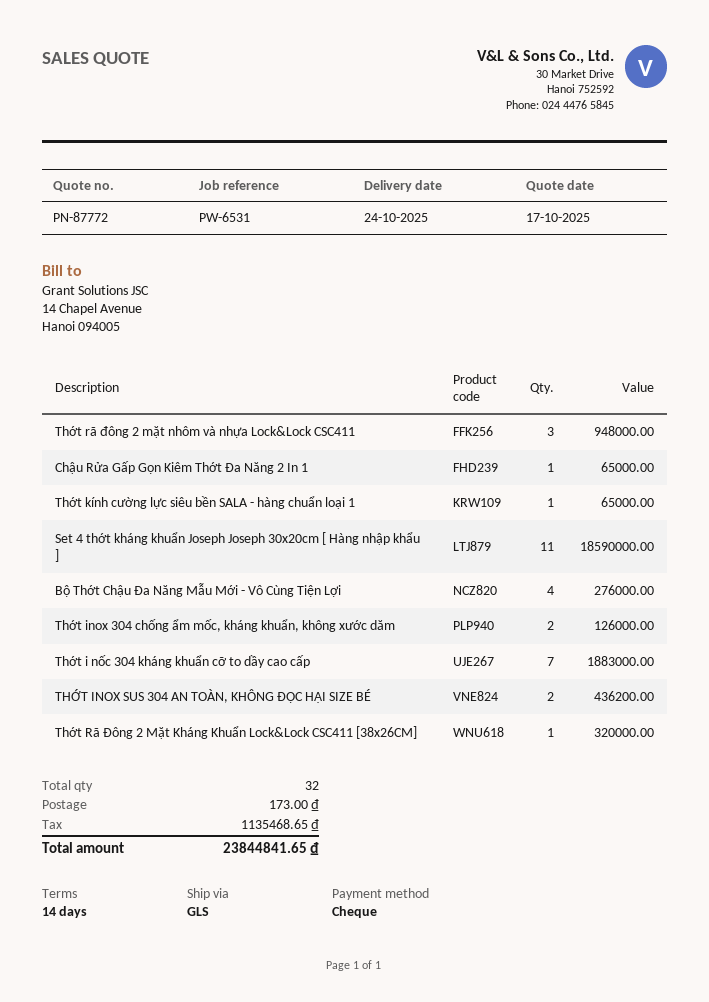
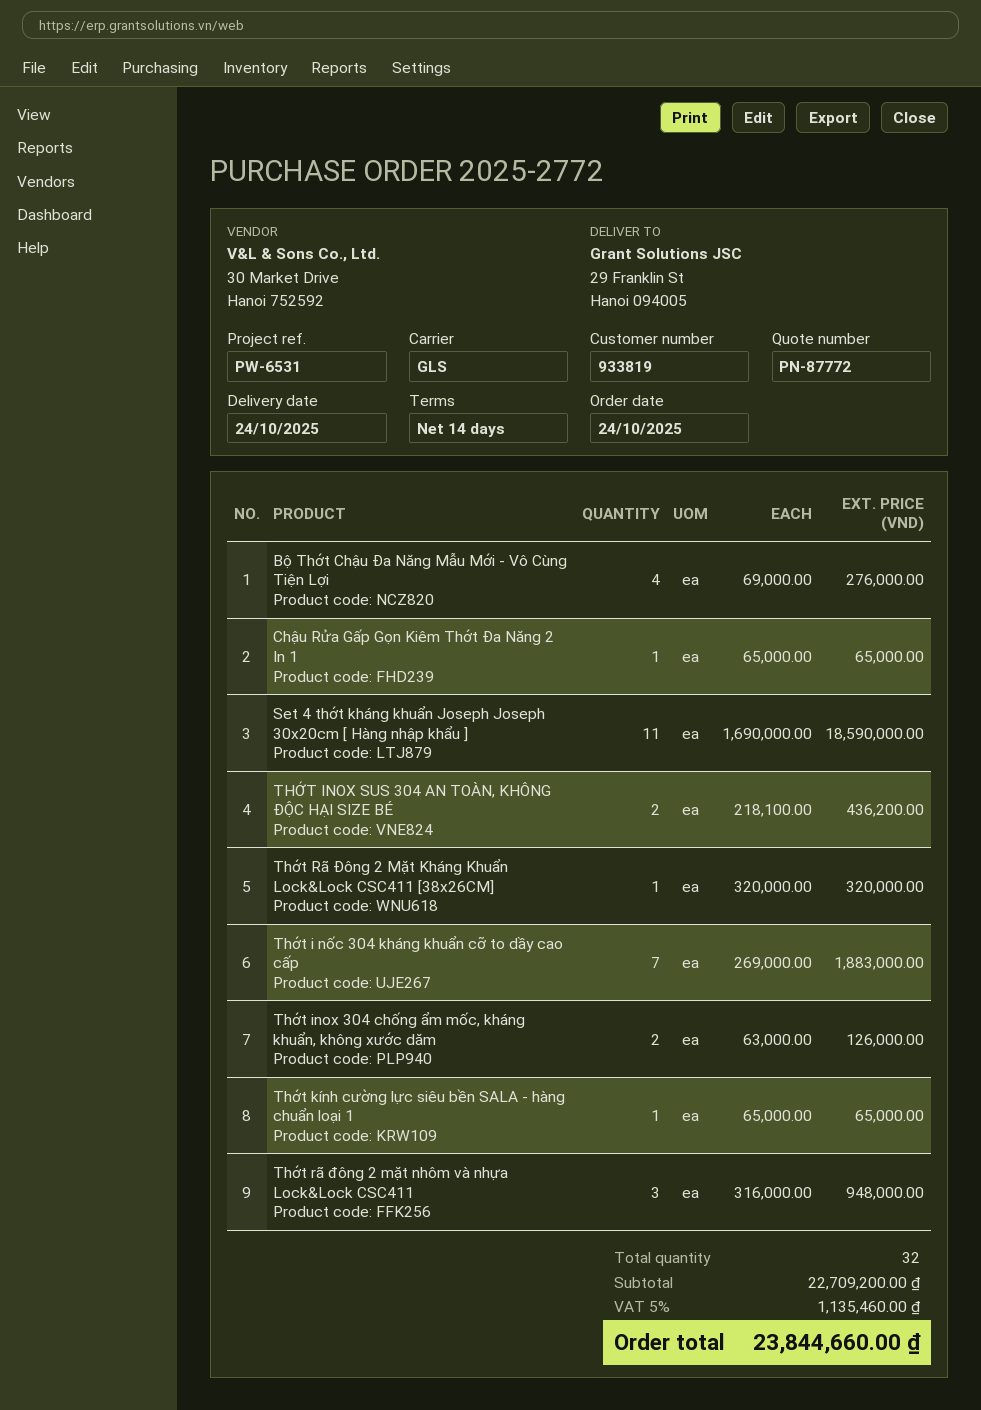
shipping: 173.00 -> none
tax: 1135468.65 -> 1135460.00
total: 23844841.65 -> 23844660.00

